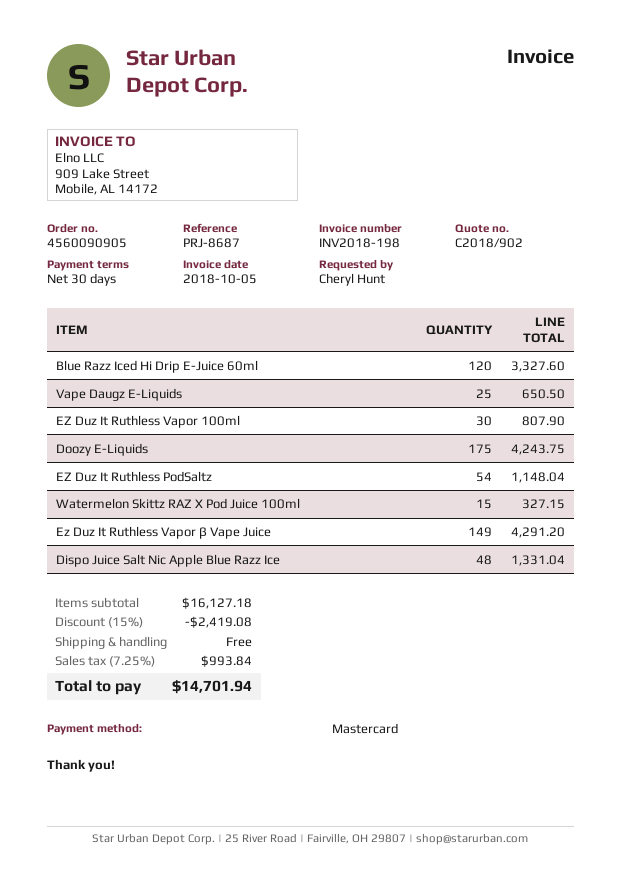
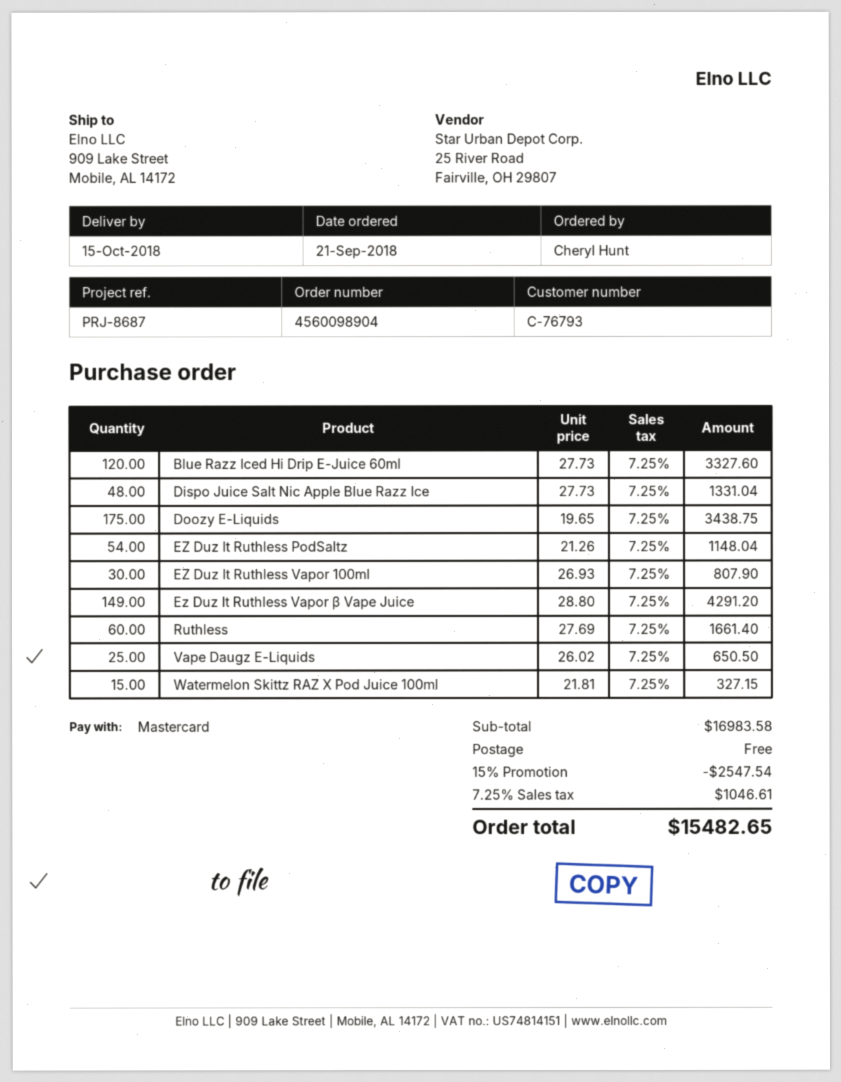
order number: 4560090905 -> 4560098904
Doozy E-Liquids: 175 for 4243.75 -> 175 for 3438.75
Ruthless: none -> 60 for 1661.40
subtotal: 16127.18 -> 16983.58
discount: 15% = 2419.08 -> 15% = 2547.54
tax: 7.25% = 993.84 -> 7.25% = 1046.61
total: 14701.94 -> 15482.65

